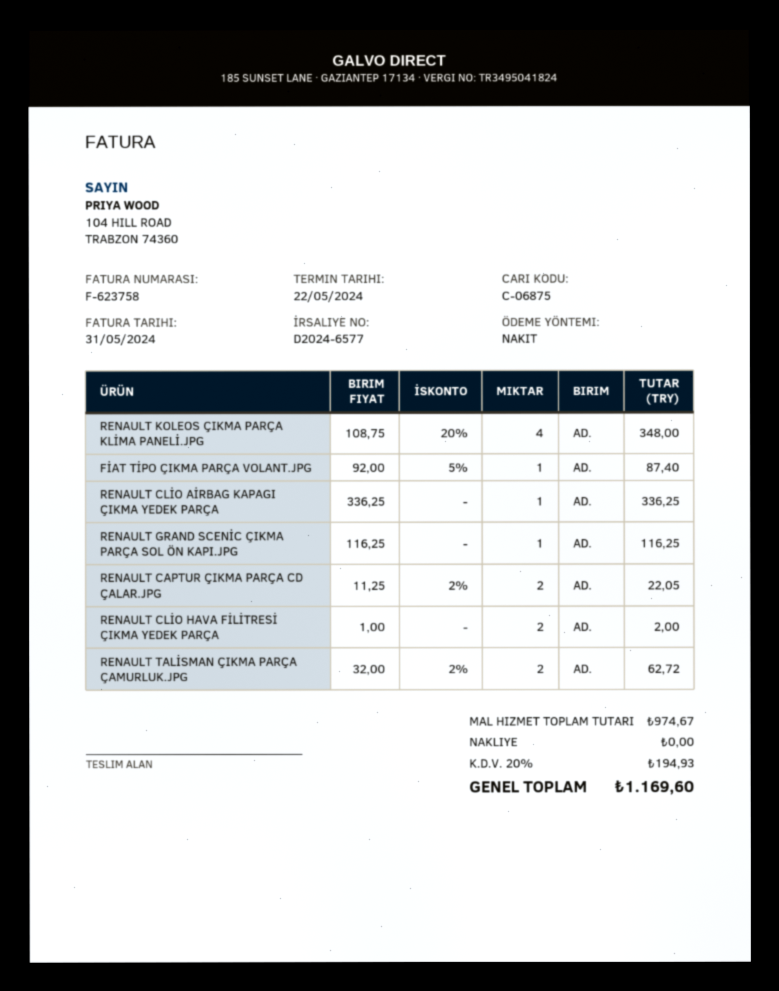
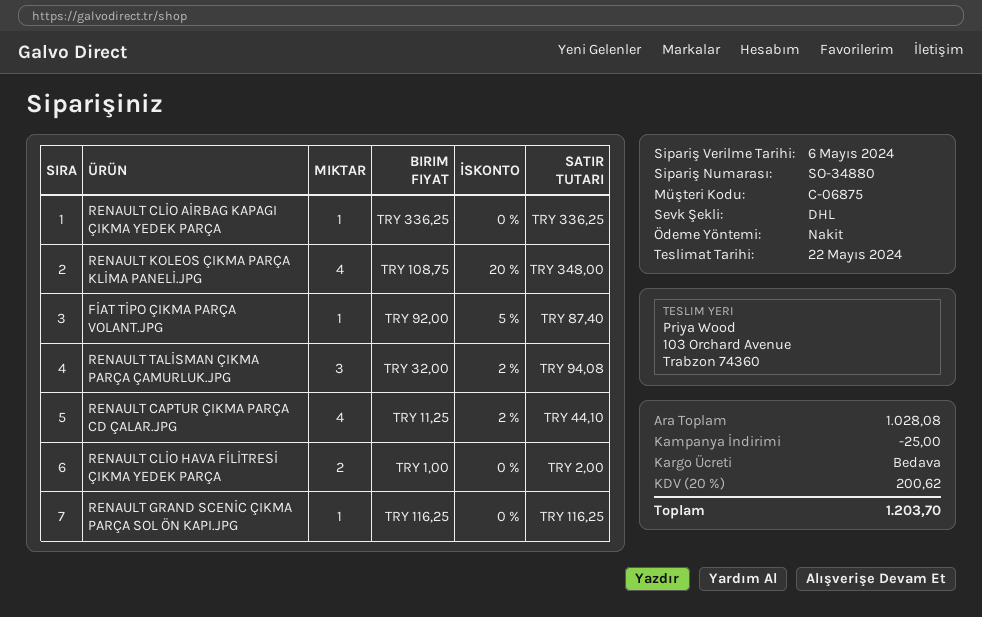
RENAULT CAPTUR ÇIKMA PARÇA CD ÇALAR.JPG: 2 x 11.25 - 2% = 22.05 -> 4 x 11.25 - 2% = 44.10
RENAULT TALİSMAN ÇIKMA PARÇA ÇAMURLUK.JPG: 2 x 32.00 - 2% = 62.72 -> 3 x 32.00 - 2% = 94.08
subtotal: 974.67 -> 1028.08
discount: none -> 25.00
tax: 20% = 194.93 -> 20% = 200.62
total: 1169.60 -> 1203.70

